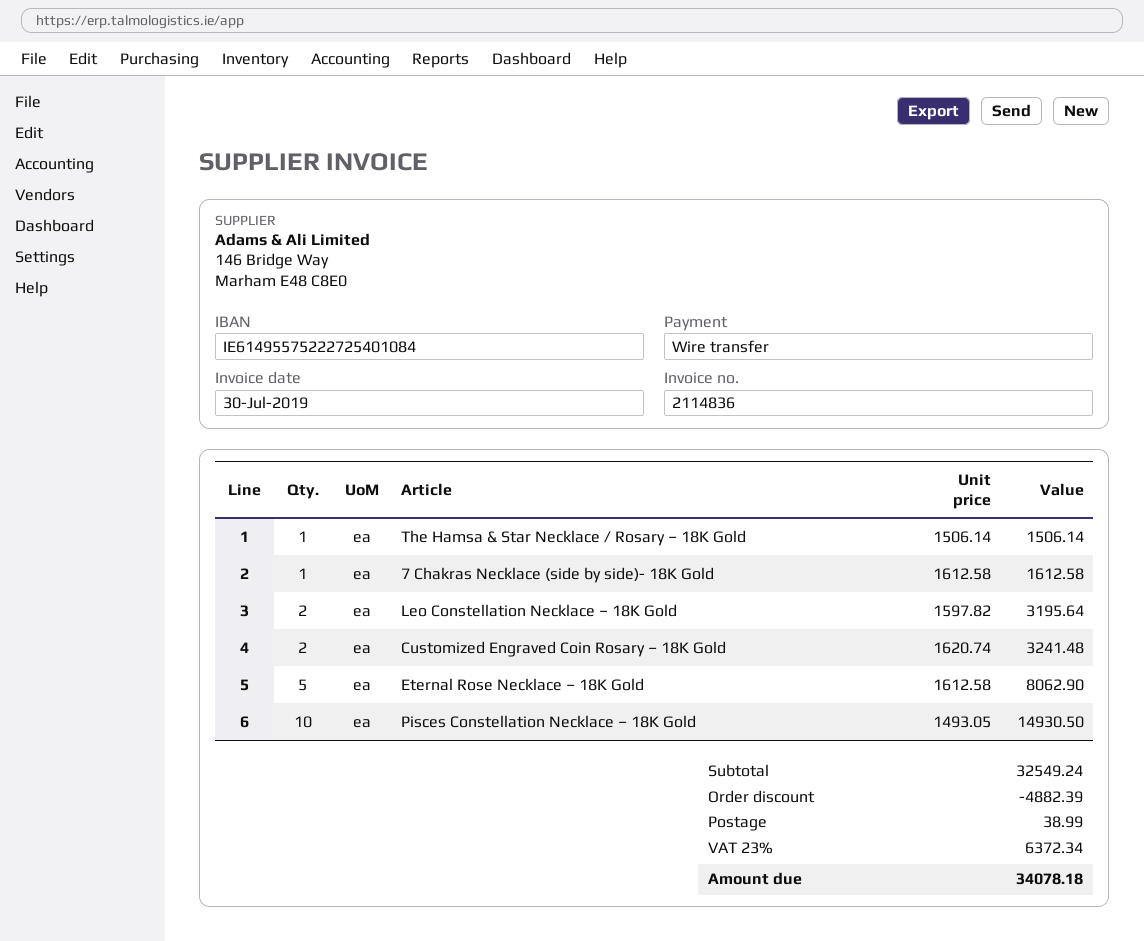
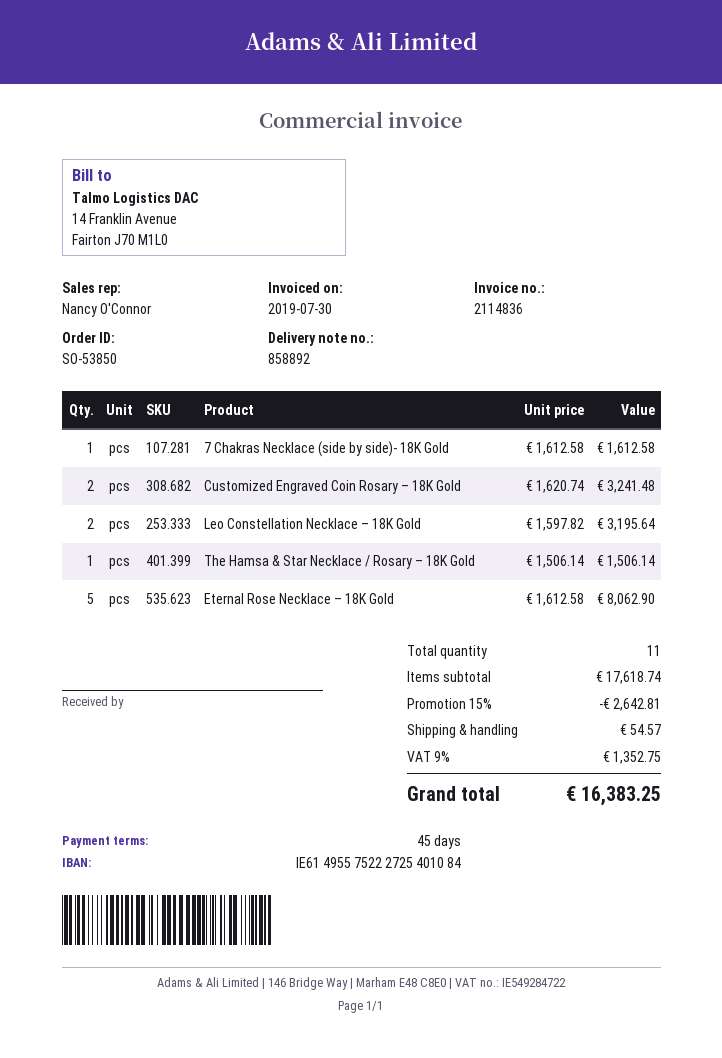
Pisces Constellation Necklace – 18K Gold: 10 x 1493.05 = 14930.50 -> none
subtotal: 32549.24 -> 17618.74
discount: 4882.39 -> 2642.81
shipping: 38.99 -> 54.57
tax: 23% = 6372.34 -> 9% = 1352.75
total: 34078.18 -> 16383.25

